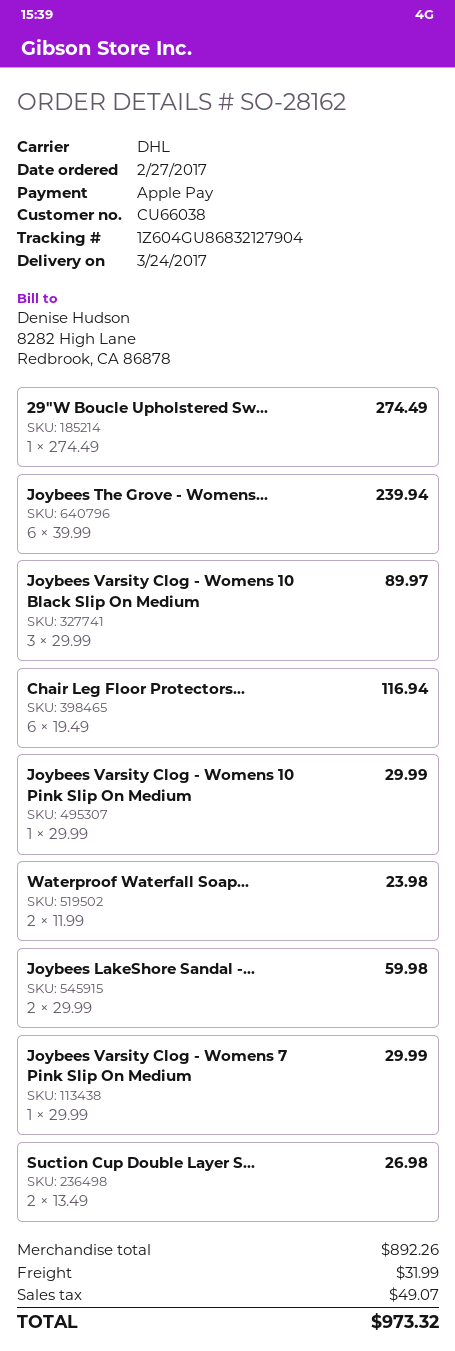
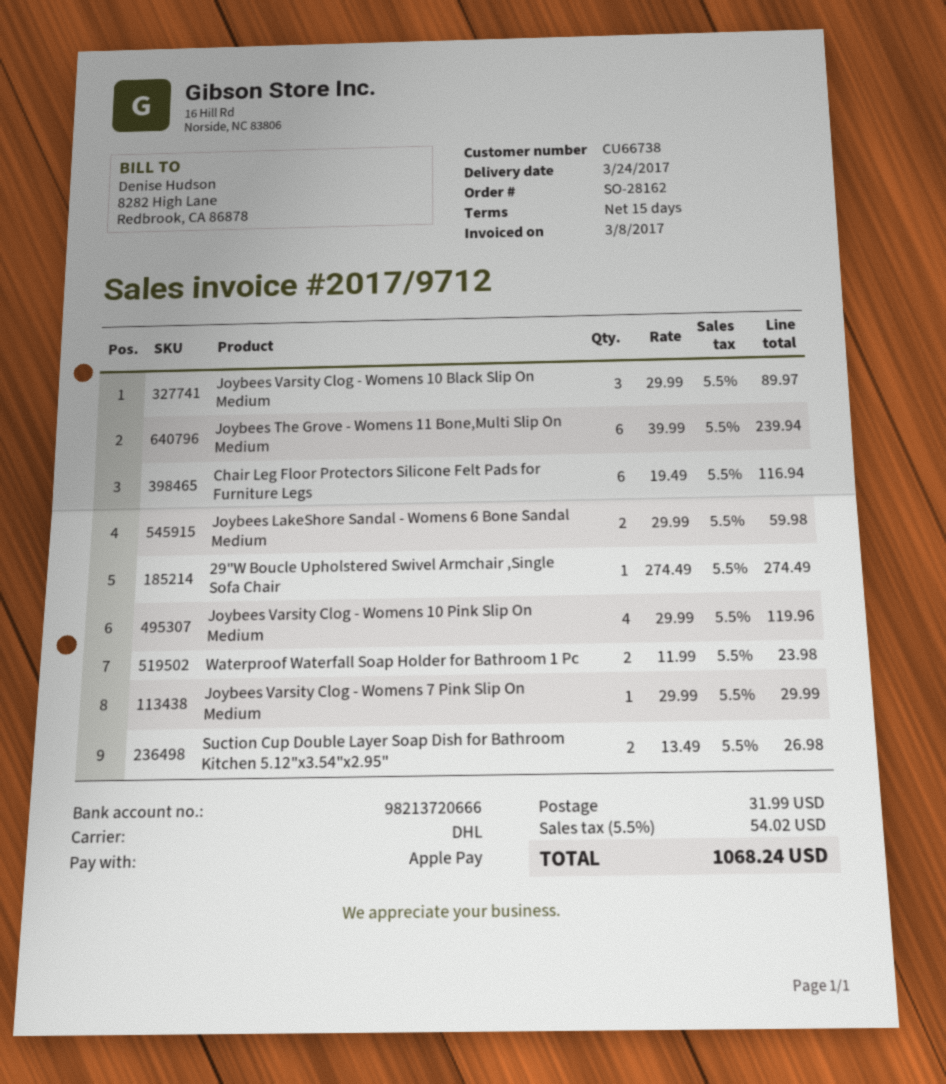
customer number: CU66038 -> CU66738
Joybees Varsity Clog - Womens 10 Pink Slip On Medium: 1 x 29.99 = 29.99 -> 4 x 29.99 = 119.96
tax: 49.07 -> 54.02
total: 973.32 -> 1068.24

